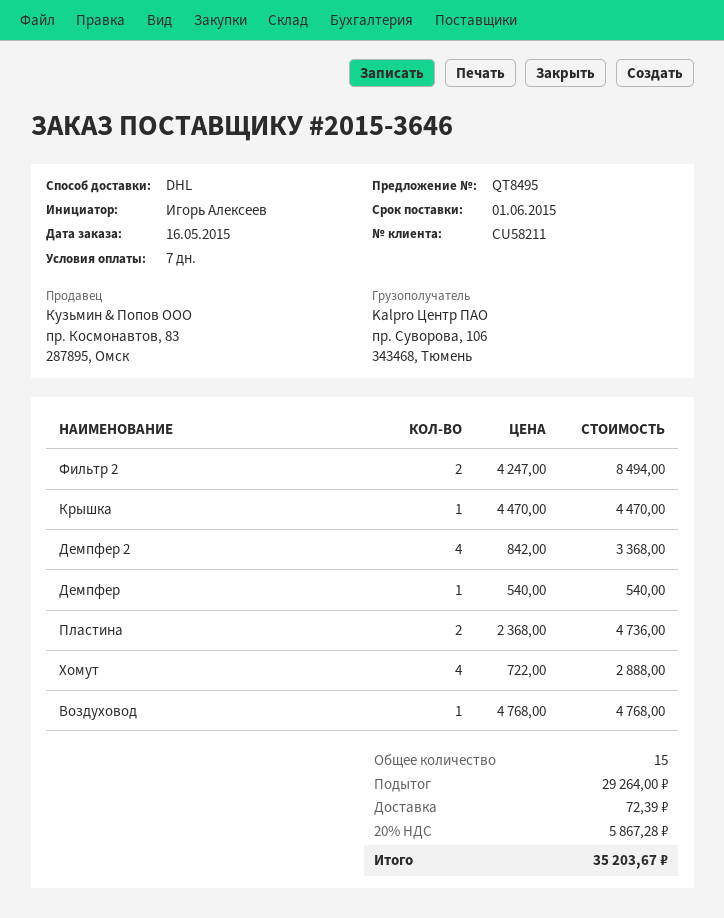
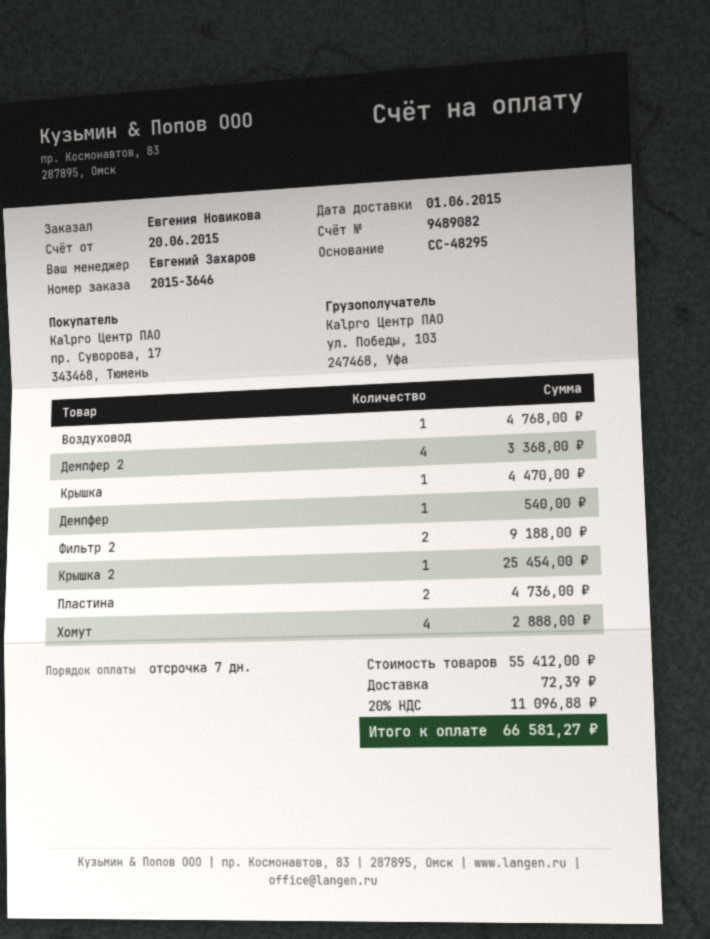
ordered by: Игорь Алексеев -> Евгения Новикова
ship to: пр. Суворова, 106, 343468, Тюмень -> ул. Победы, 103, 247468, Уфа
Фильтр 2: 2 for 8494.00 -> 2 for 9188.00
Крышка 2: none -> 1 for 25454.00
subtotal: 29264.00 -> 55412.00
tax: 20% = 5867.28 -> 20% = 11096.88
total: 35203.67 -> 66581.27

